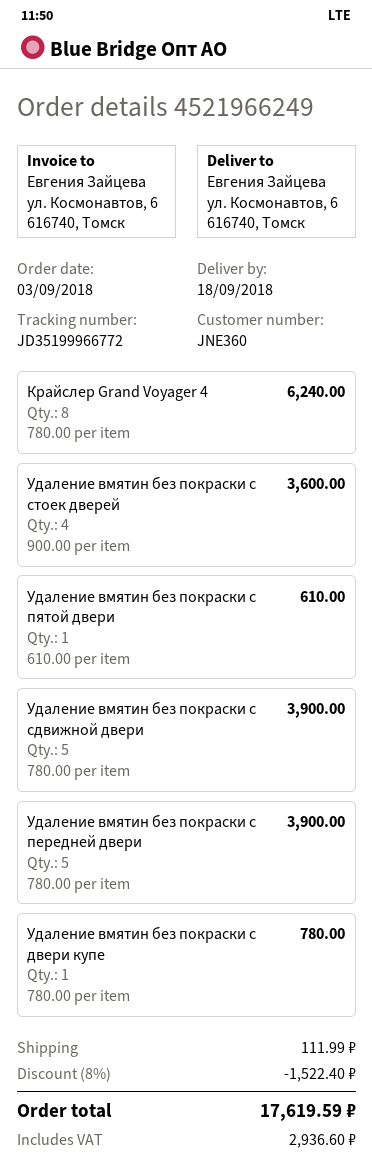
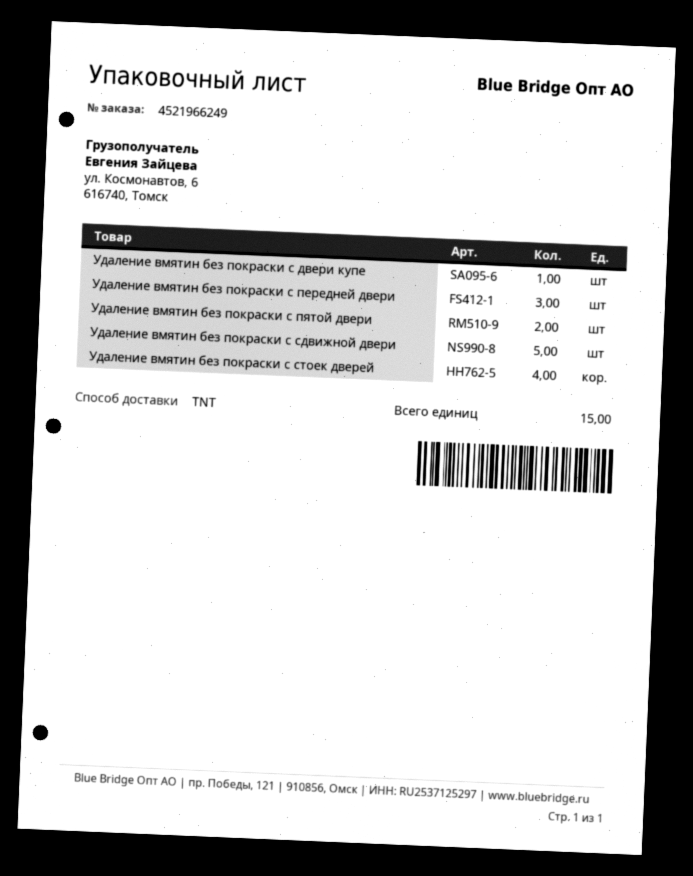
Крайслер Grand Voyager 4: 8 -> none
Удаление вмятин без покраски с пятой двери: 1 -> 2
Удаление вмятин без покраски с передней двери: 5 -> 3

